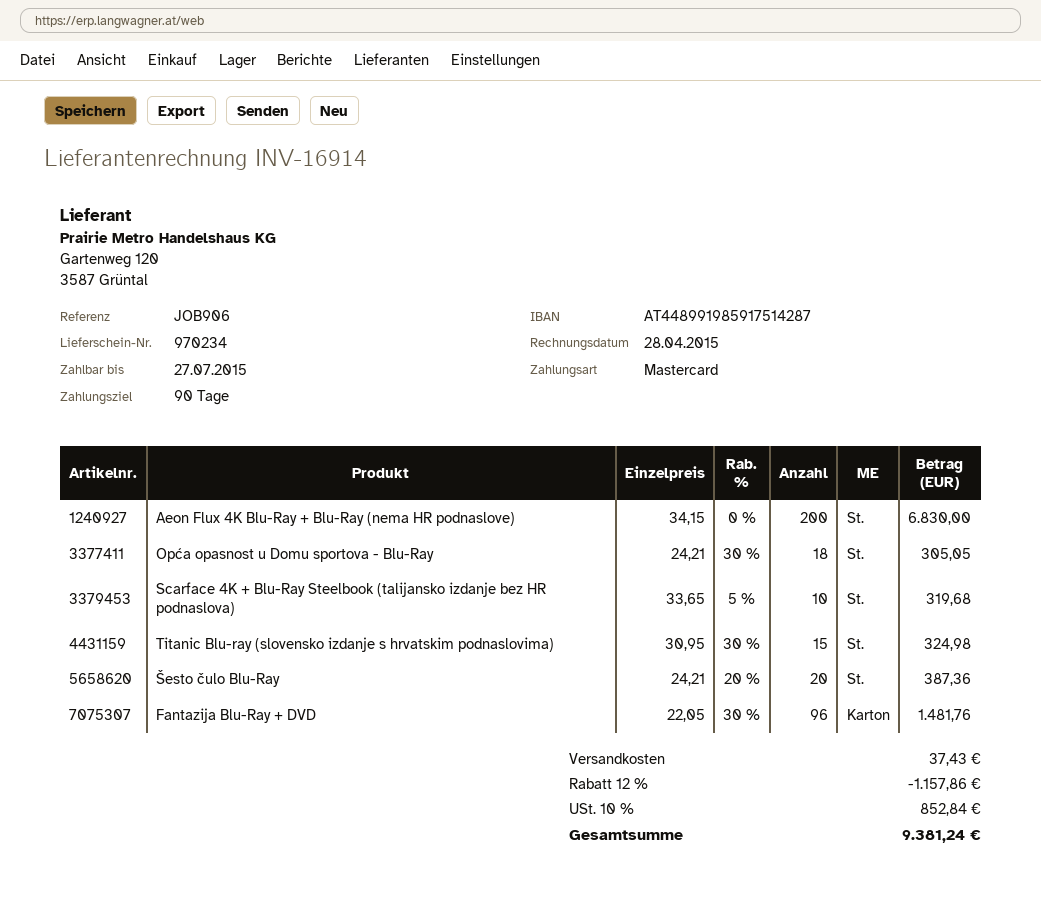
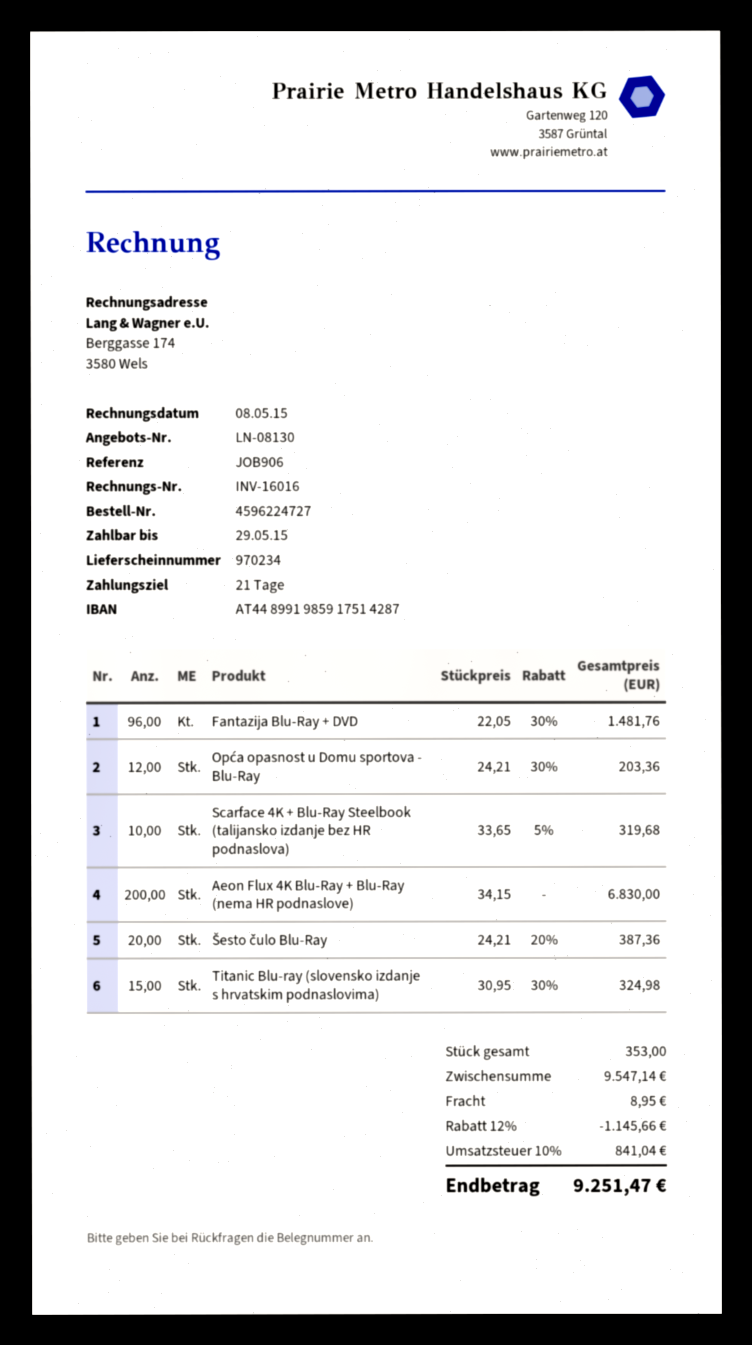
invoice number: INV-16914 -> INV-16016
invoice date: 2015-04-28 -> 2015-05-08
payment terms: 90 days -> 21 days
due date: 2015-07-27 -> 2015-05-29
Opća opasnost u Domu sportova - Blu-Ray: 18 x 24.21 - 30% = 305.05 -> 12 x 24.21 - 30% = 203.36
discount: 12% = 1157.86 -> 12% = 1145.66
shipping: 37.43 -> 8.95
tax: 10% = 852.84 -> 10% = 841.04
total: 9381.24 -> 9251.47

